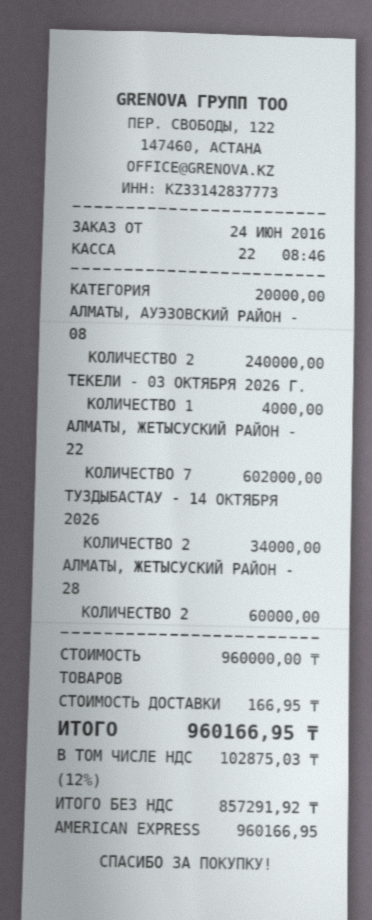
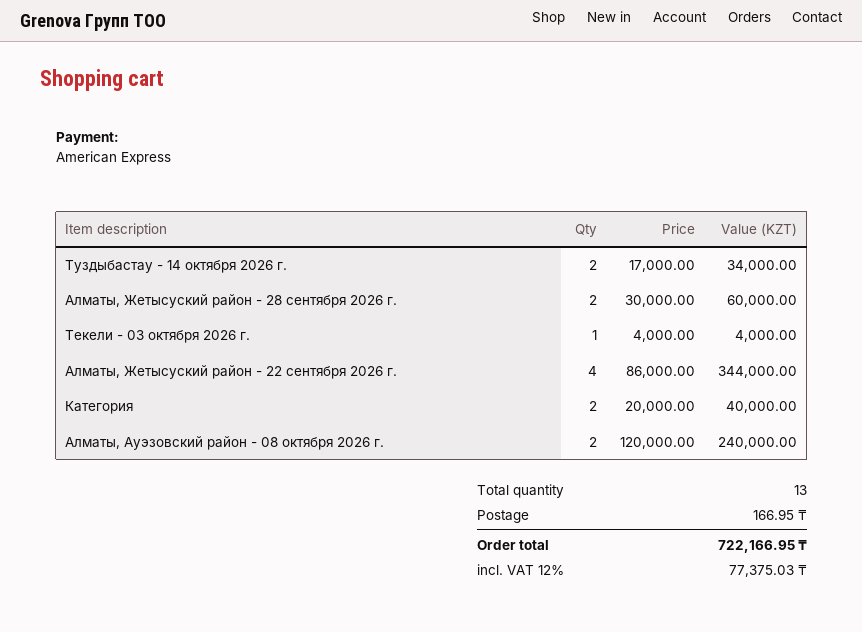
КАТЕГОРИЯ: 1 for 20000.00 -> 2 for 40000.00
АЛМАТЫ, ЖЕТЫСУСКИЙ РАЙОН - 22: 7 for 602000.00 -> 4 for 344000.00
tax: 12% = 102875.03 -> 12% = 77375.03
total: 960166.95 -> 722166.95

